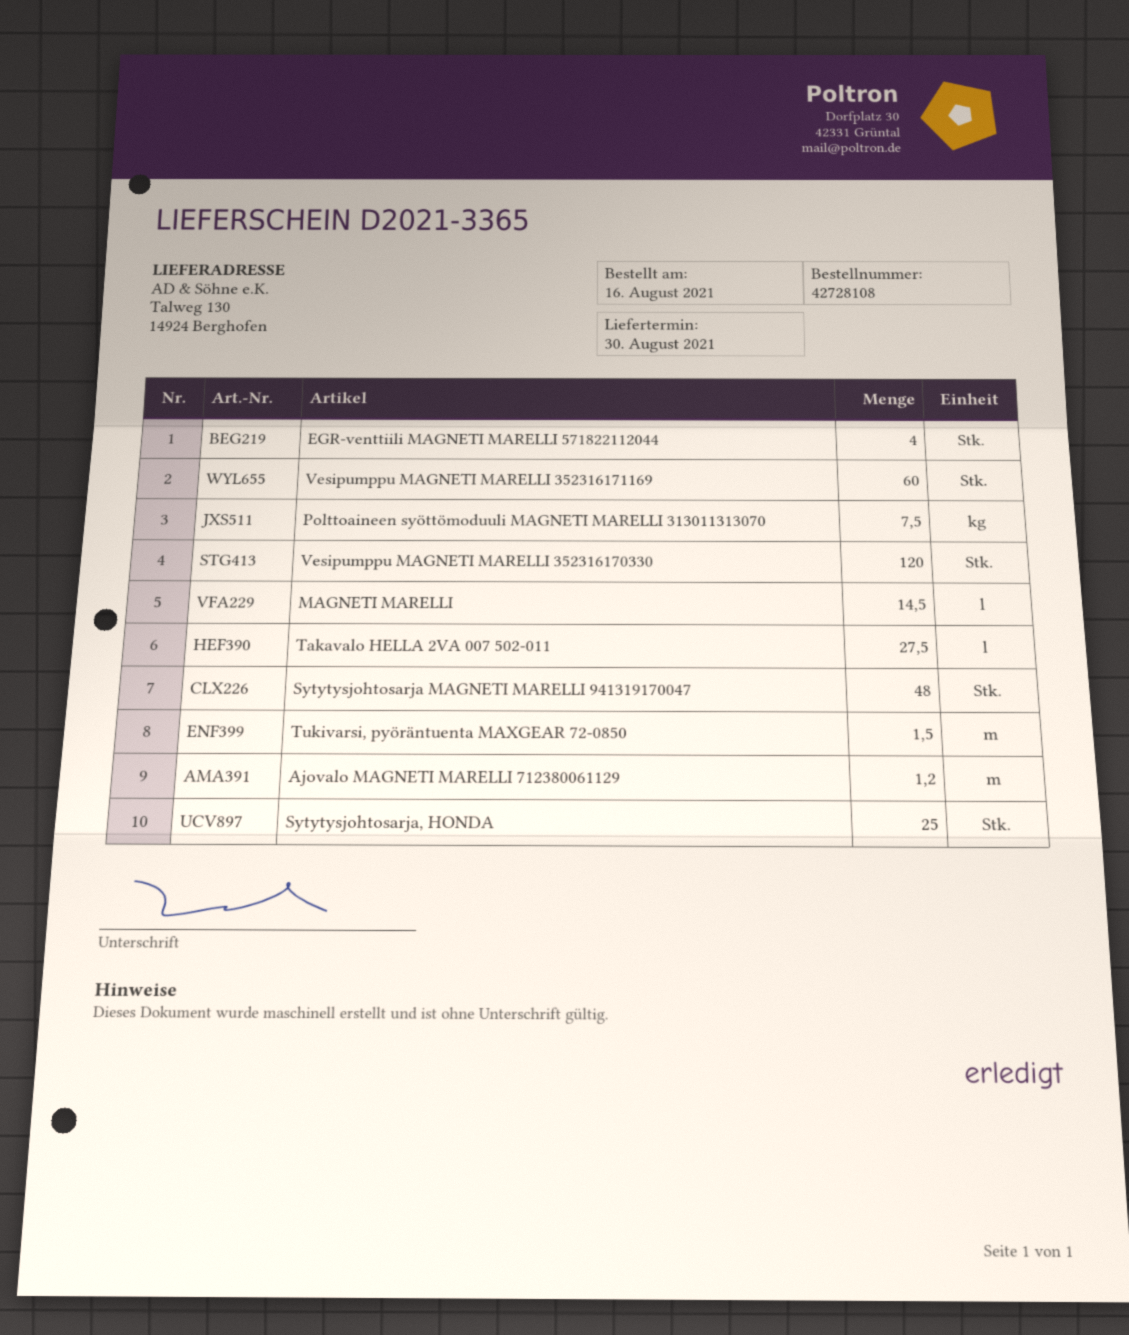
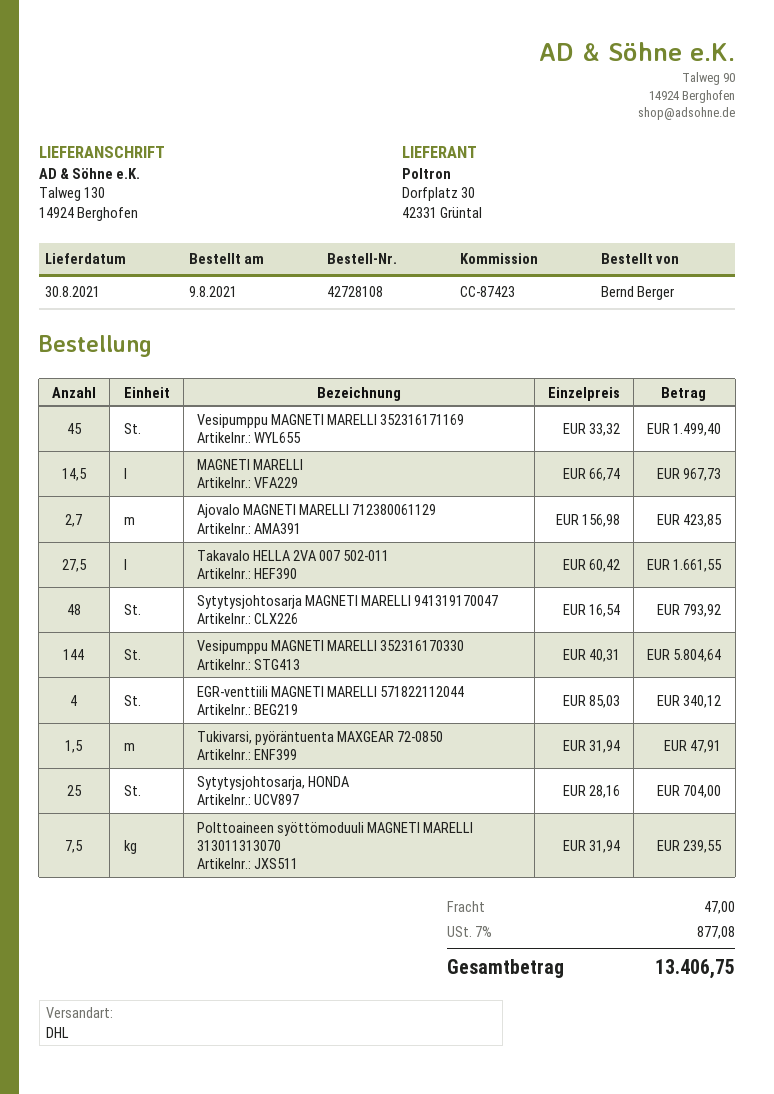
order date: 2021-08-16 -> 2021-08-09
Vesipumppu MAGNETI MARELLI 352316171169: 60 -> 45
Vesipumppu MAGNETI MARELLI 352316170330: 120 -> 144
Ajovalo MAGNETI MARELLI 712380061129: 1.2 -> 2.7

